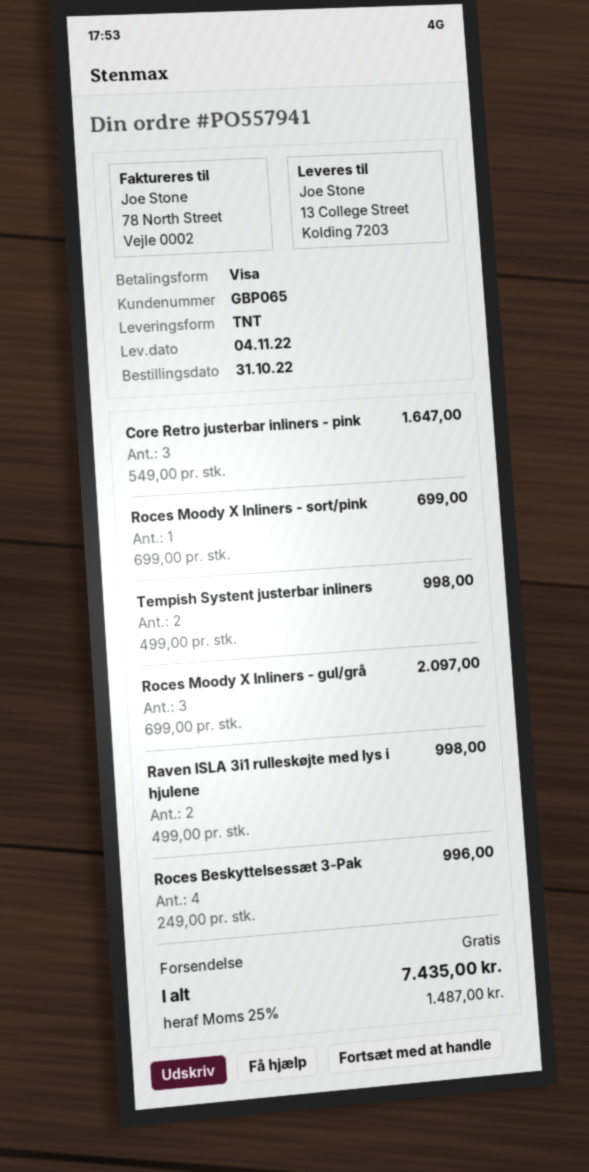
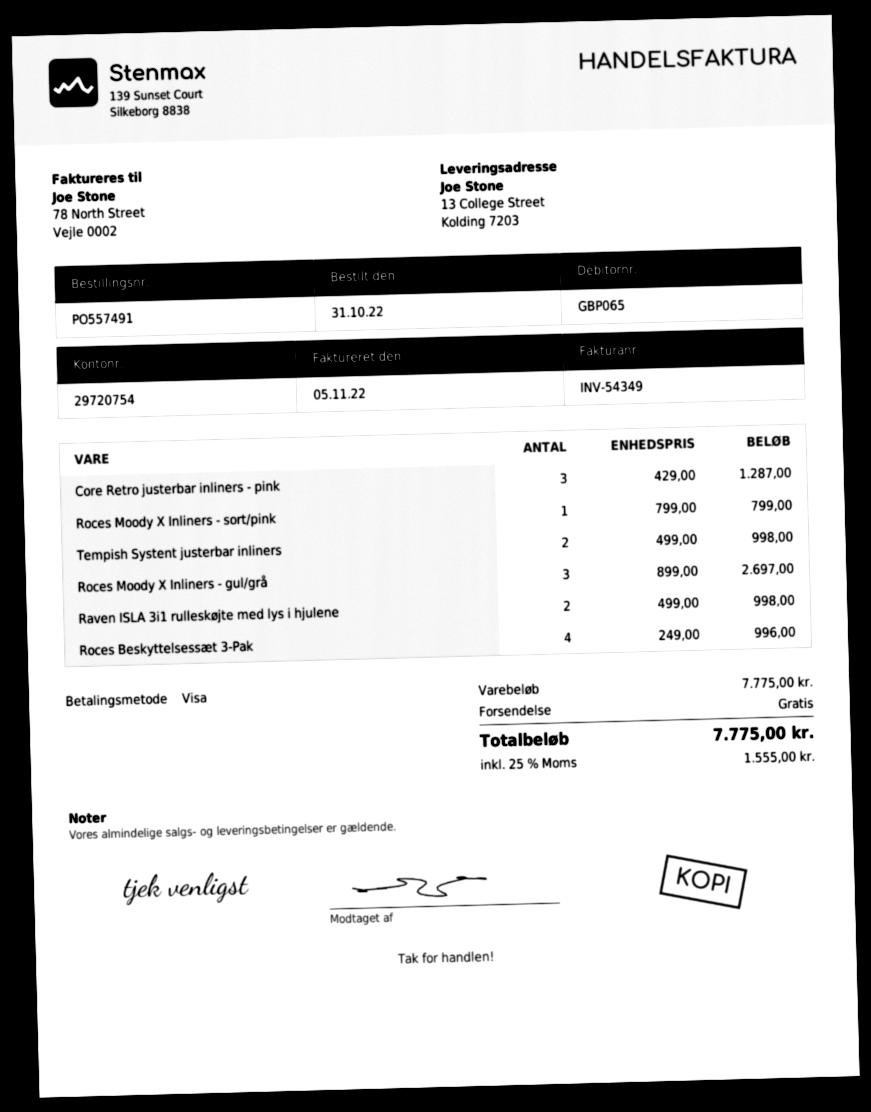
order number: PO557941 -> PO557491
Core Retro justerbar inliners - pink: 3 x 549.00 = 1647.00 -> 3 x 429.00 = 1287.00
Roces Moody X Inliners - sort/pink: 1 x 699.00 = 699.00 -> 1 x 799.00 = 799.00
Roces Moody X Inliners - gul/grå: 3 x 699.00 = 2097.00 -> 3 x 899.00 = 2697.00
tax: 25% = 1487.00 -> 25% = 1555.00
total: 7435.00 -> 7775.00

